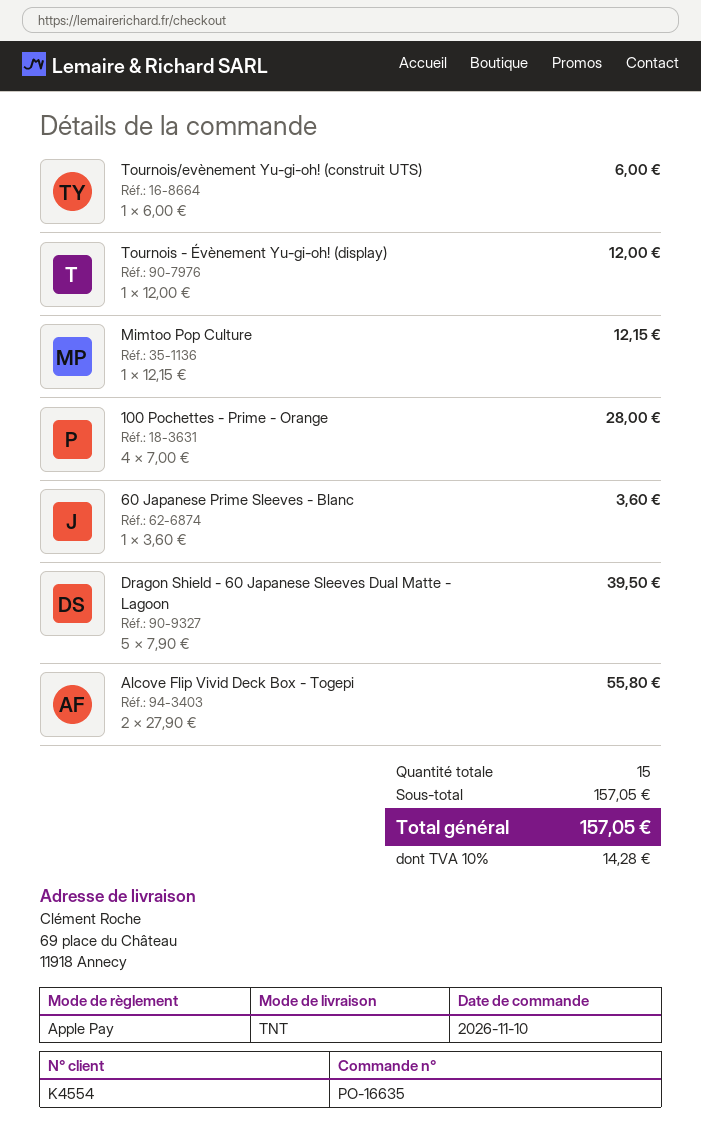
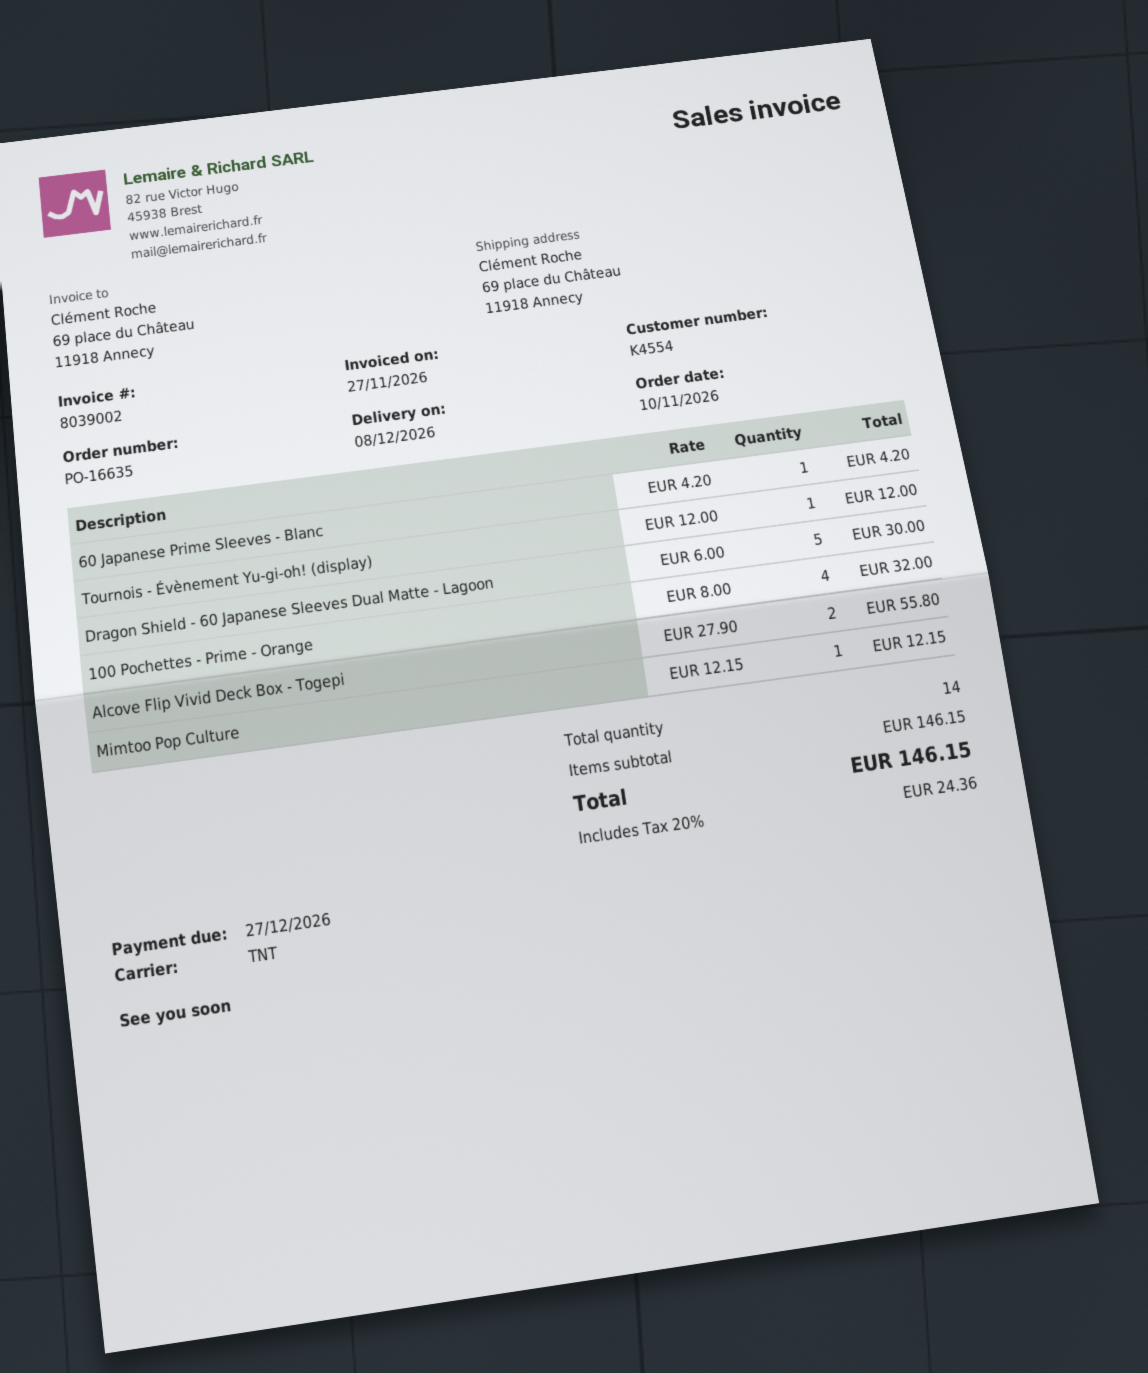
Tournois/evènement Yu-gi-oh! (construit UTS): 1 x 6.00 = 6.00 -> none
100 Pochettes - Prime - Orange: 4 x 7.00 = 28.00 -> 4 x 8.00 = 32.00
60 Japanese Prime Sleeves - Blanc: 1 x 3.60 = 3.60 -> 1 x 4.20 = 4.20
Dragon Shield - 60 Japanese Sleeves Dual Matte - Lagoon: 5 x 7.90 = 39.50 -> 5 x 6.00 = 30.00
total quantity: 15 -> 14
subtotal: 157.05 -> 146.15
tax: 10% = 14.28 -> 20% = 24.36
total: 157.05 -> 146.15

